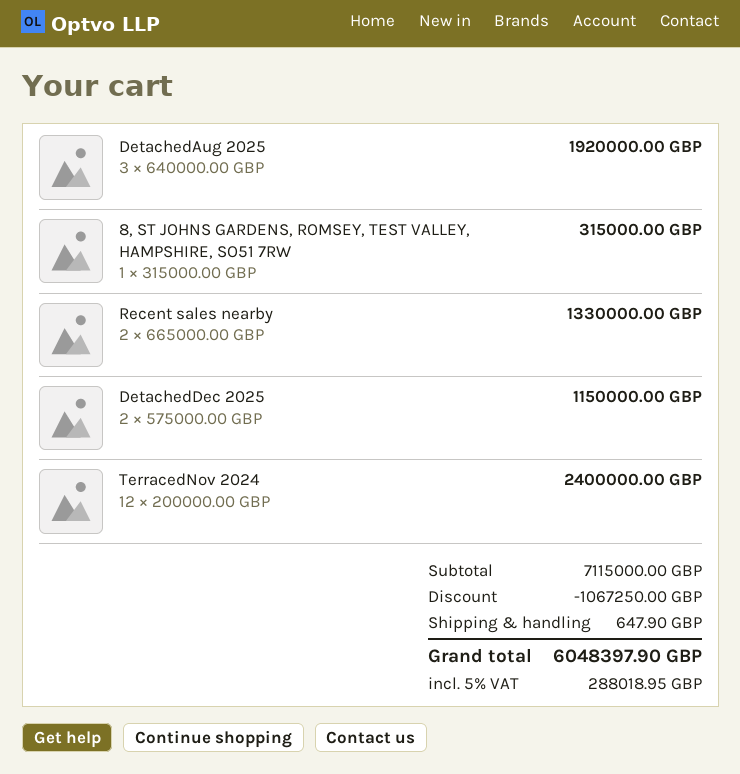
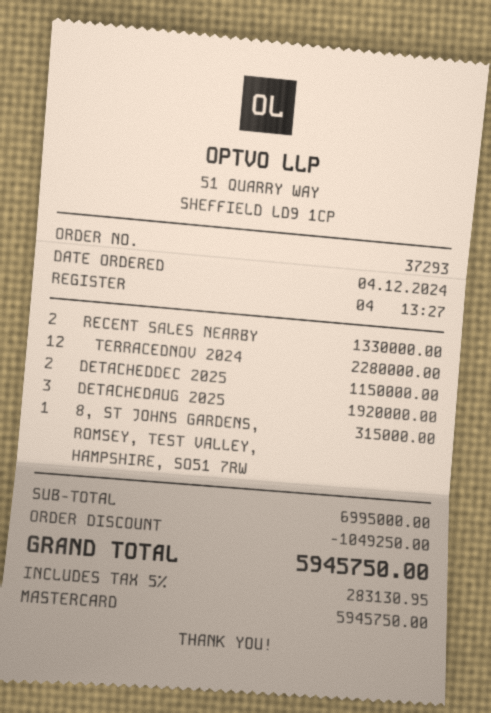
TerracedNov 2024: 12 for 2400000.00 -> 12 for 2280000.00
subtotal: 7115000.00 -> 6995000.00
discount: 1067250.00 -> 1049250.00
shipping: 647.90 -> none
tax: 5% = 288018.95 -> 5% = 283130.95
total: 6048397.90 -> 5945750.00

